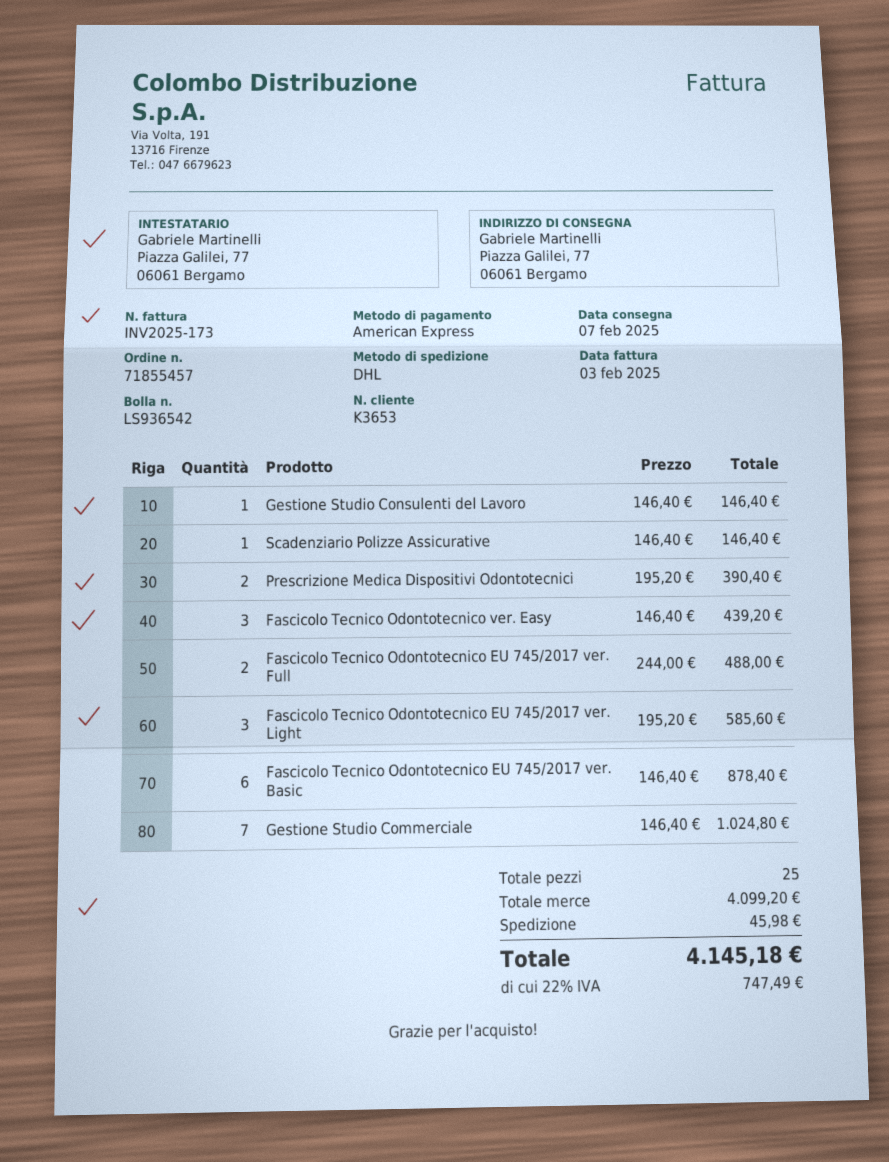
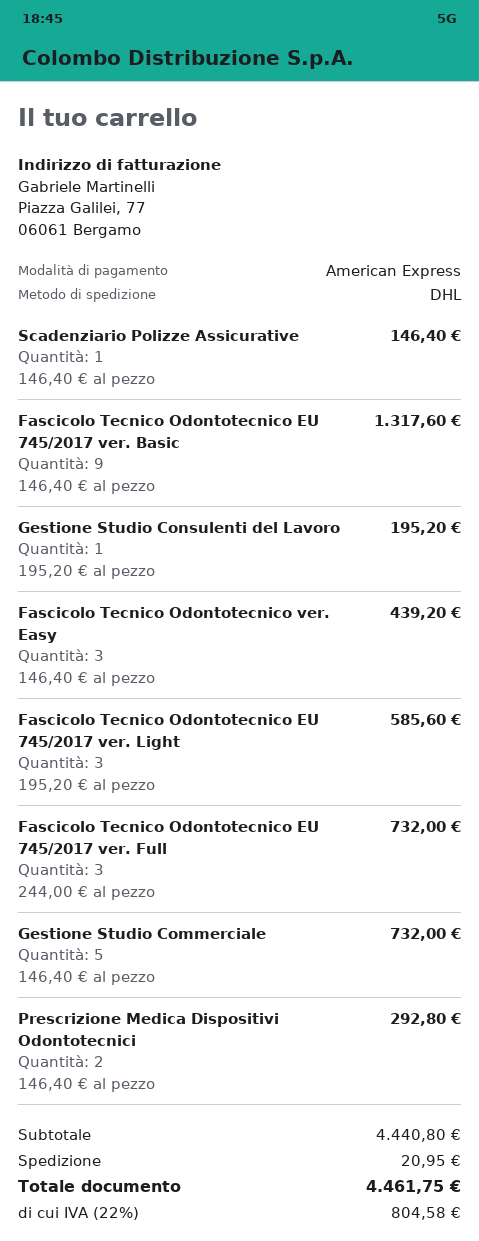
Gestione Studio Consulenti del Lavoro: 1 x 146.40 = 146.40 -> 1 x 195.20 = 195.20
Prescrizione Medica Dispositivi Odontotecnici: 2 x 195.20 = 390.40 -> 2 x 146.40 = 292.80
Fascicolo Tecnico Odontotecnico EU 745/2017 ver. Full: 2 x 244.00 = 488.00 -> 3 x 244.00 = 732.00
Fascicolo Tecnico Odontotecnico EU 745/2017 ver. Basic: 6 x 146.40 = 878.40 -> 9 x 146.40 = 1317.60
Gestione Studio Commerciale: 7 x 146.40 = 1024.80 -> 5 x 146.40 = 732.00
subtotal: 4099.20 -> 4440.80
shipping: 45.98 -> 20.95
tax: 22% = 747.49 -> 22% = 804.58
total: 4145.18 -> 4461.75

